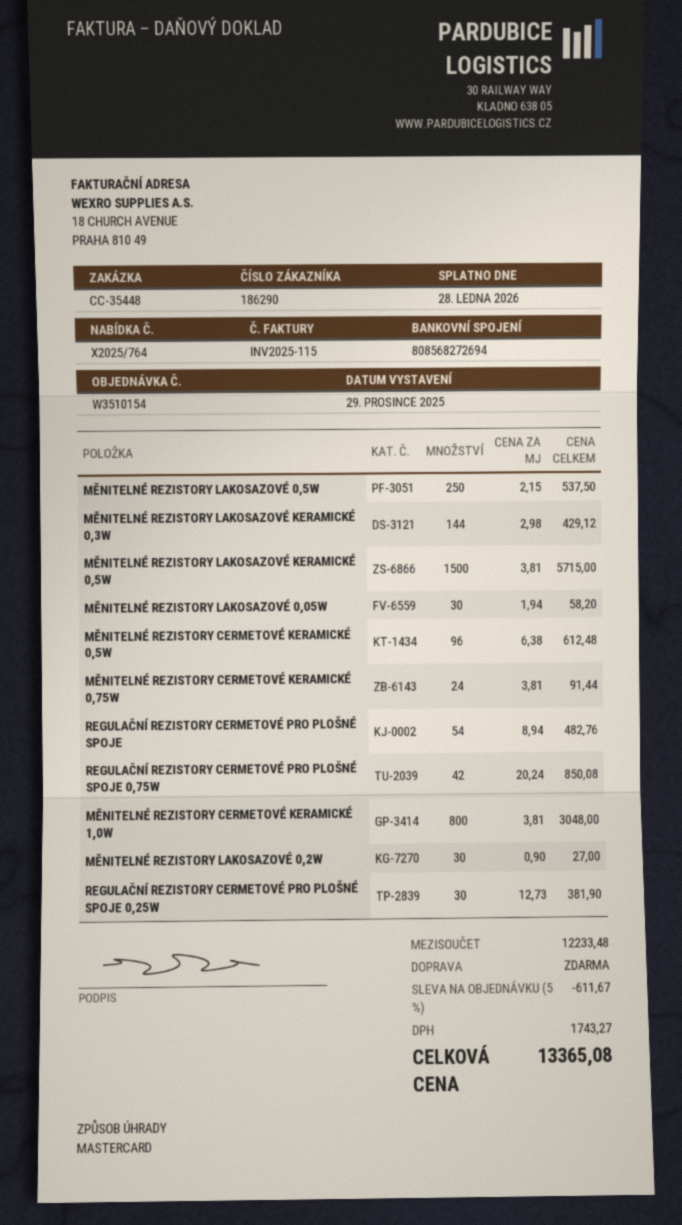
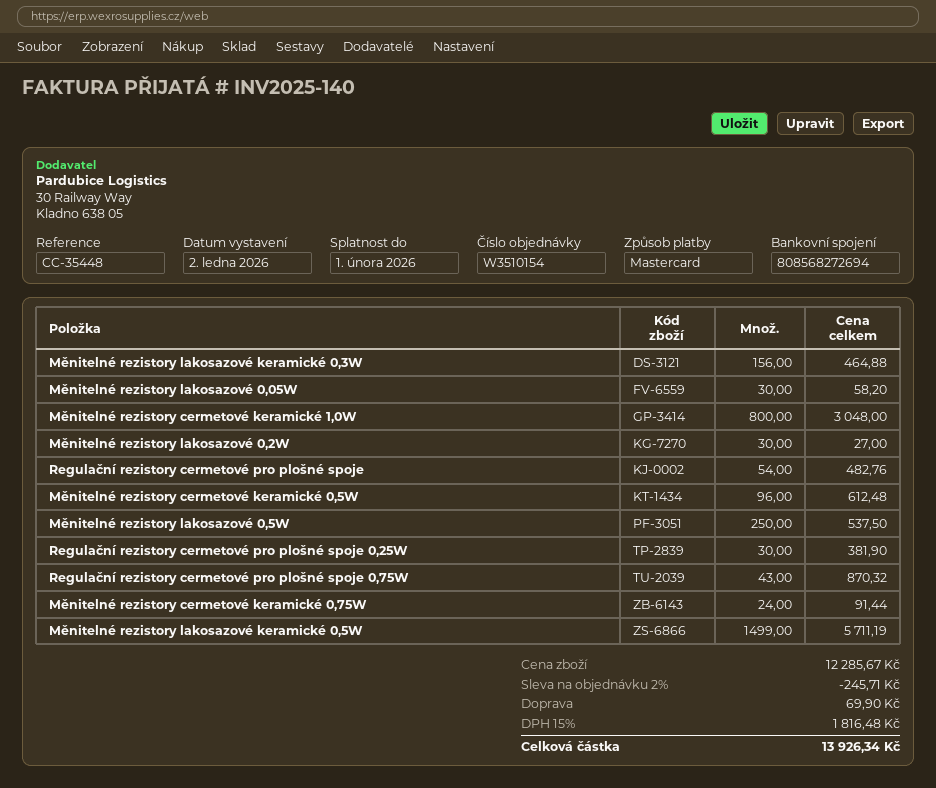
invoice number: INV2025-115 -> INV2025-140
invoice date: 2025-12-29 -> 2026-01-02
due date: 2026-01-28 -> 2026-02-01
MĚNITELNÉ REZISTORY LAKOSAZOVÉ KERAMICKÉ 0,3W: 144 for 429.12 -> 156 for 464.88
MĚNITELNÉ REZISTORY LAKOSAZOVÉ KERAMICKÉ 0,5W: 1500 for 5715.00 -> 1499 for 5711.19
REGULAČNÍ REZISTORY CERMETOVÉ PRO PLOŠNÉ SPOJE 0,75W: 42 for 850.08 -> 43 for 870.32
subtotal: 12233.48 -> 12285.67
discount: 5% = 611.67 -> 2% = 245.71
shipping: 0.00 -> 69.90
tax: 1743.27 -> 1816.48
total: 13365.08 -> 13926.34

